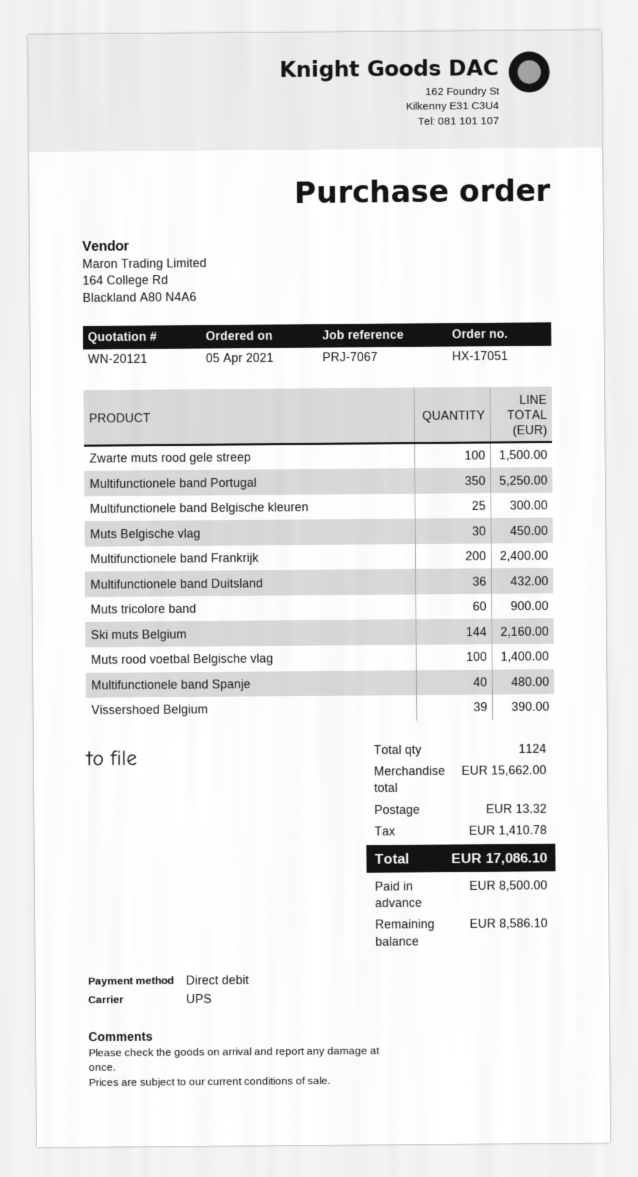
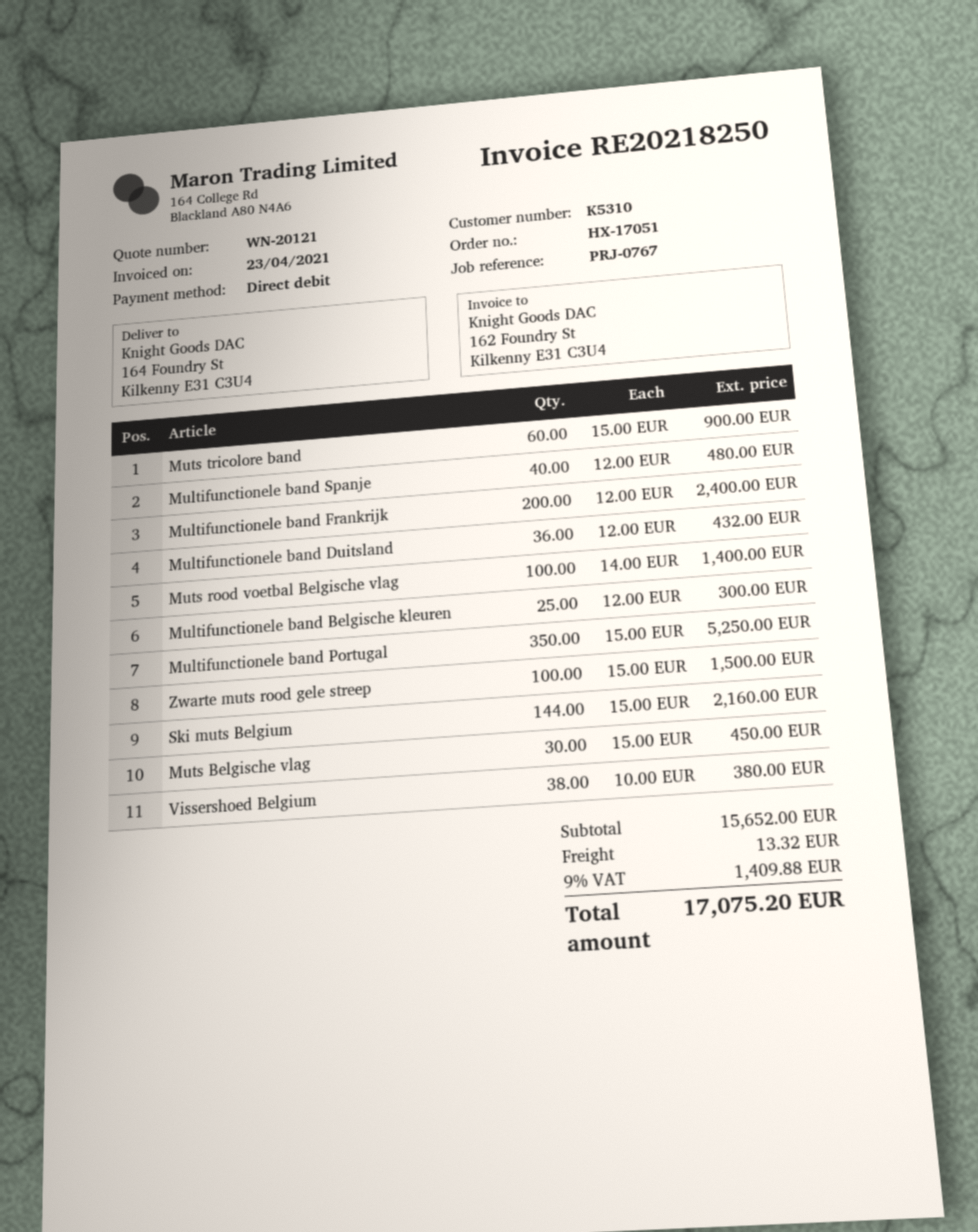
reference: PRJ-7067 -> PRJ-0767
Vissershoed Belgium: 39 for 390.00 -> 38 for 380.00
subtotal: 15662.00 -> 15652.00
tax: 1410.78 -> 1409.88
total: 17086.10 -> 17075.20

